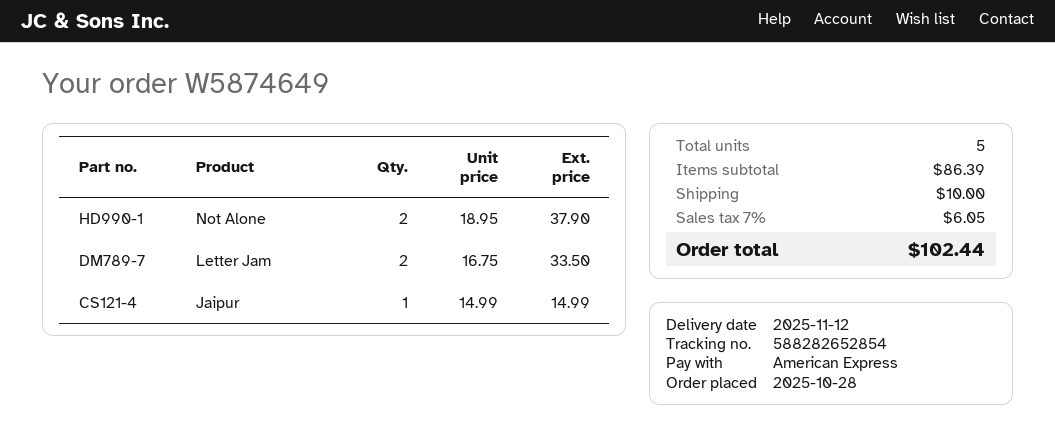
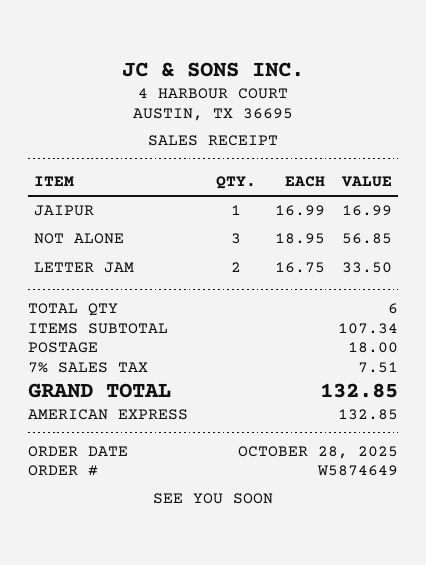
Not Alone: 2 x 18.95 = 37.90 -> 3 x 18.95 = 56.85
Jaipur: 1 x 14.99 = 14.99 -> 1 x 16.99 = 16.99
total quantity: 5 -> 6
subtotal: 86.39 -> 107.34
shipping: 10.00 -> 18.00
tax: 7% = 6.05 -> 7% = 7.51
total: 102.44 -> 132.85

